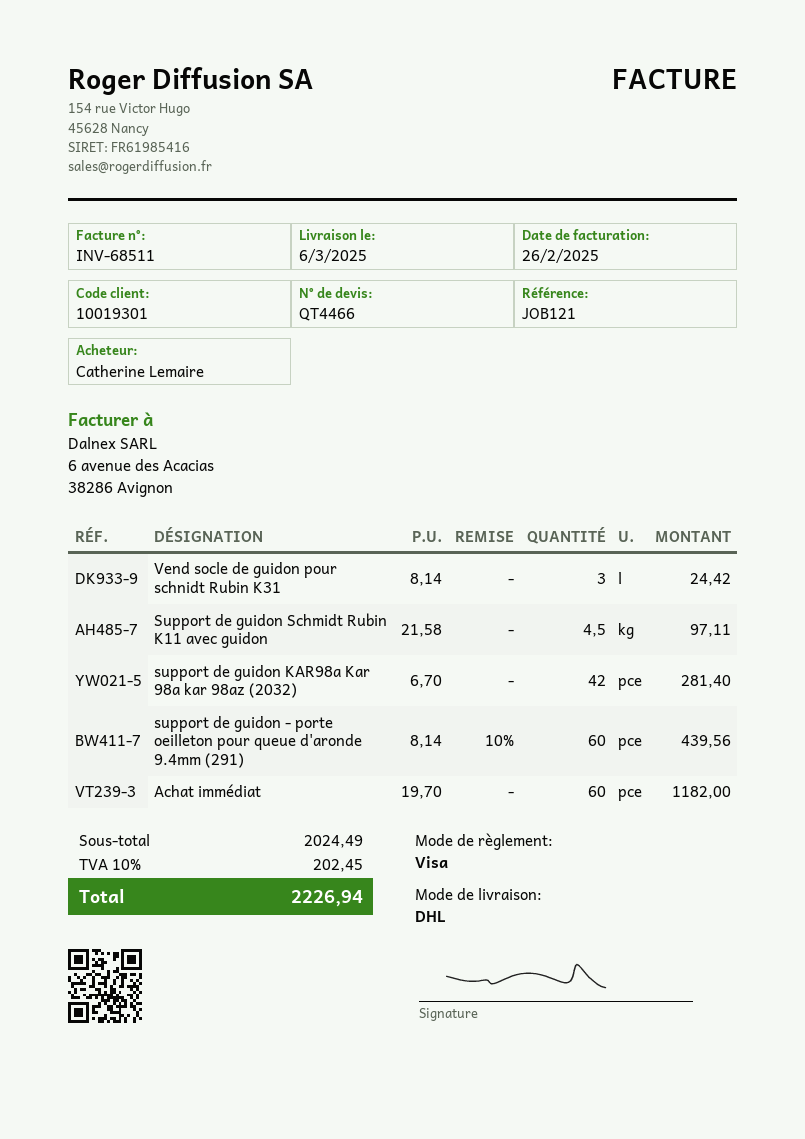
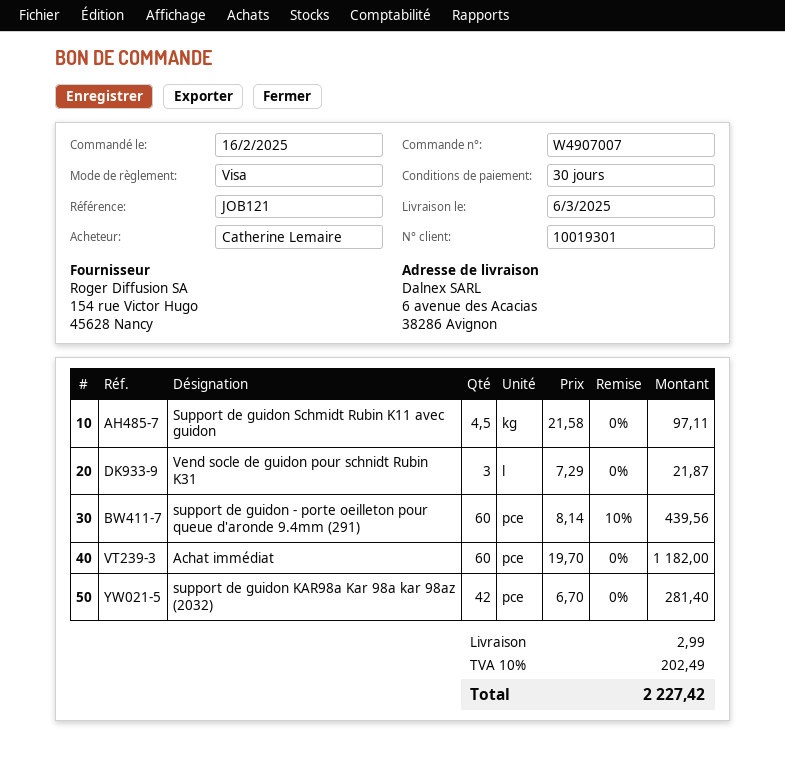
Vend socle de guidon pour schnidt Rubin K31: 3 x 8.14 = 24.42 -> 3 x 7.29 = 21.87
shipping: none -> 2.99
tax: 10% = 202.45 -> 10% = 202.49
total: 2226.94 -> 2227.42

